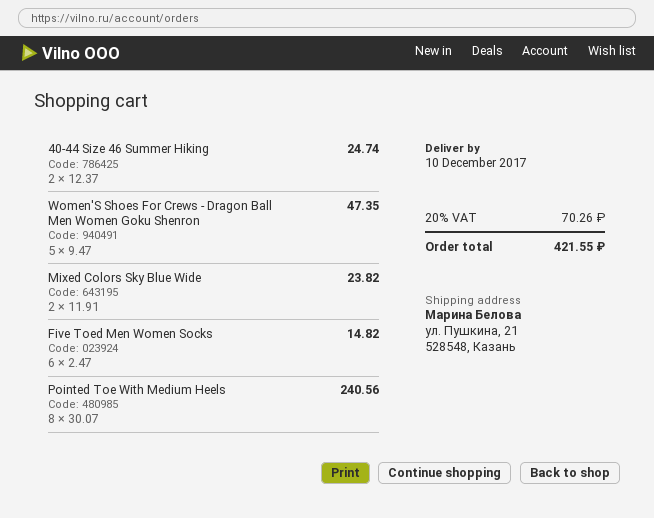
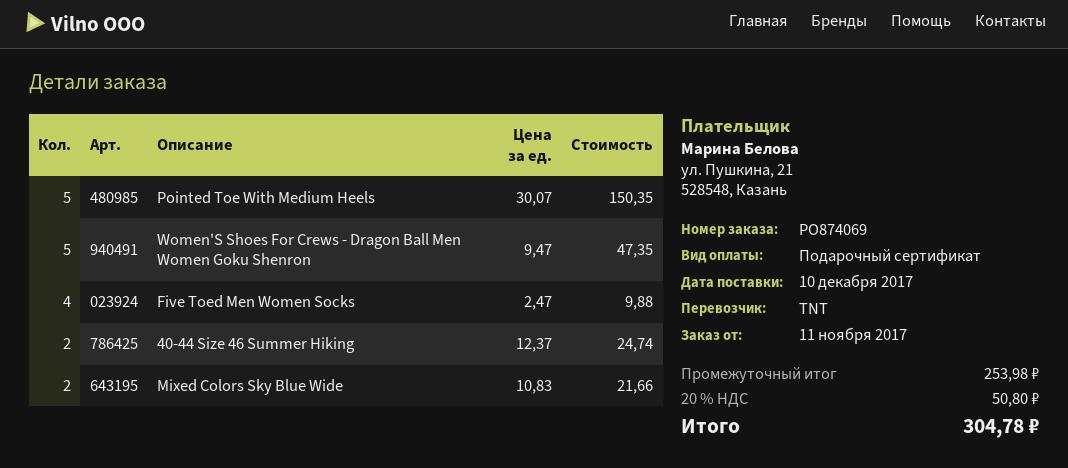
Mixed Colors Sky Blue Wide: 2 x 11.91 = 23.82 -> 2 x 10.83 = 21.66
Five Toed Men Women Socks: 6 x 2.47 = 14.82 -> 4 x 2.47 = 9.88
Pointed Toe With Medium Heels: 8 x 30.07 = 240.56 -> 5 x 30.07 = 150.35
tax: 20% = 70.26 -> 20% = 50.80
total: 421.55 -> 304.78

